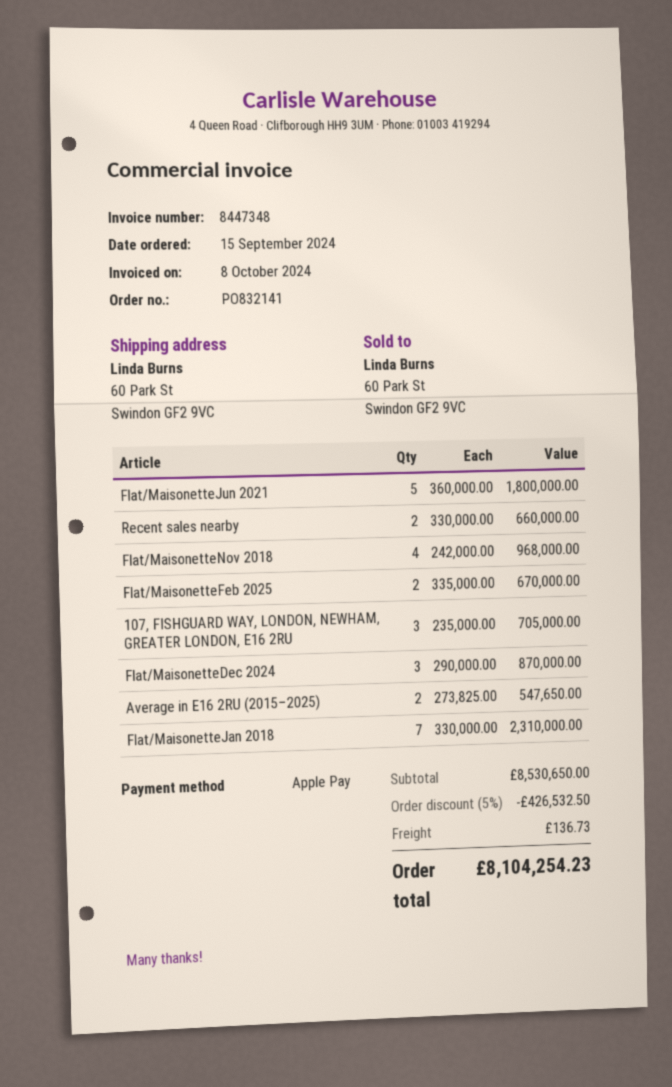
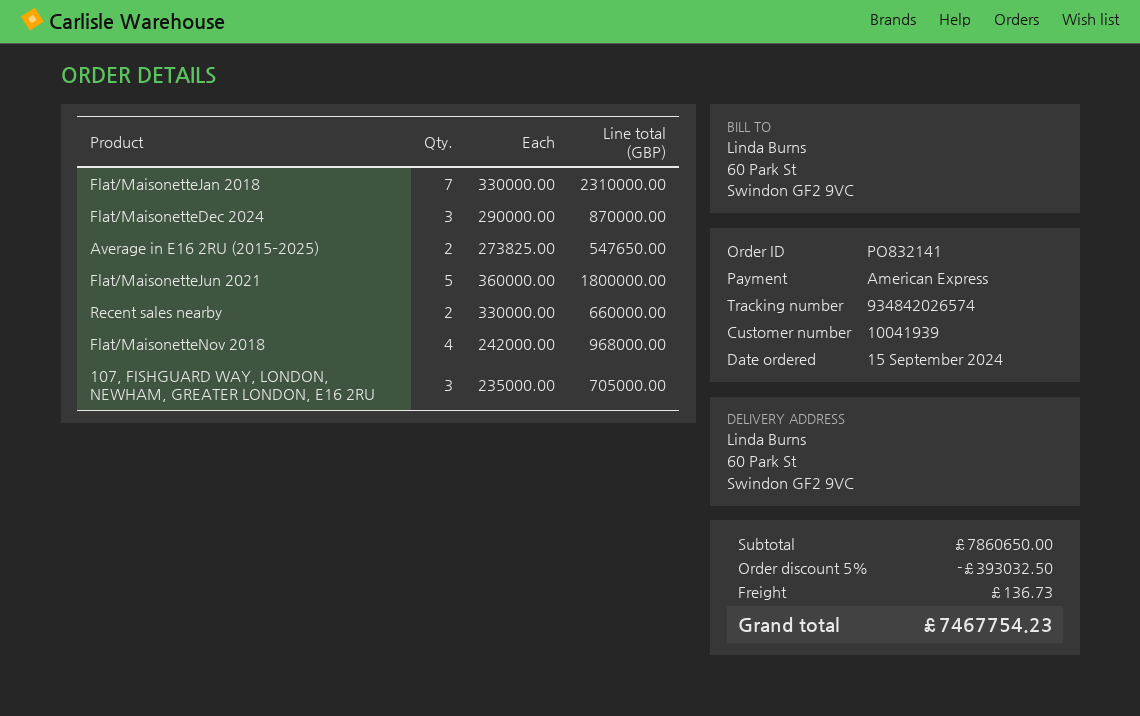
payment method: Apple Pay -> American Express
Flat/MaisonetteFeb 2025: 2 x 335000.00 = 670000.00 -> none
subtotal: 8530650.00 -> 7860650.00
discount: 5% = 426532.50 -> 5% = 393032.50
total: 8104254.23 -> 7467754.23

